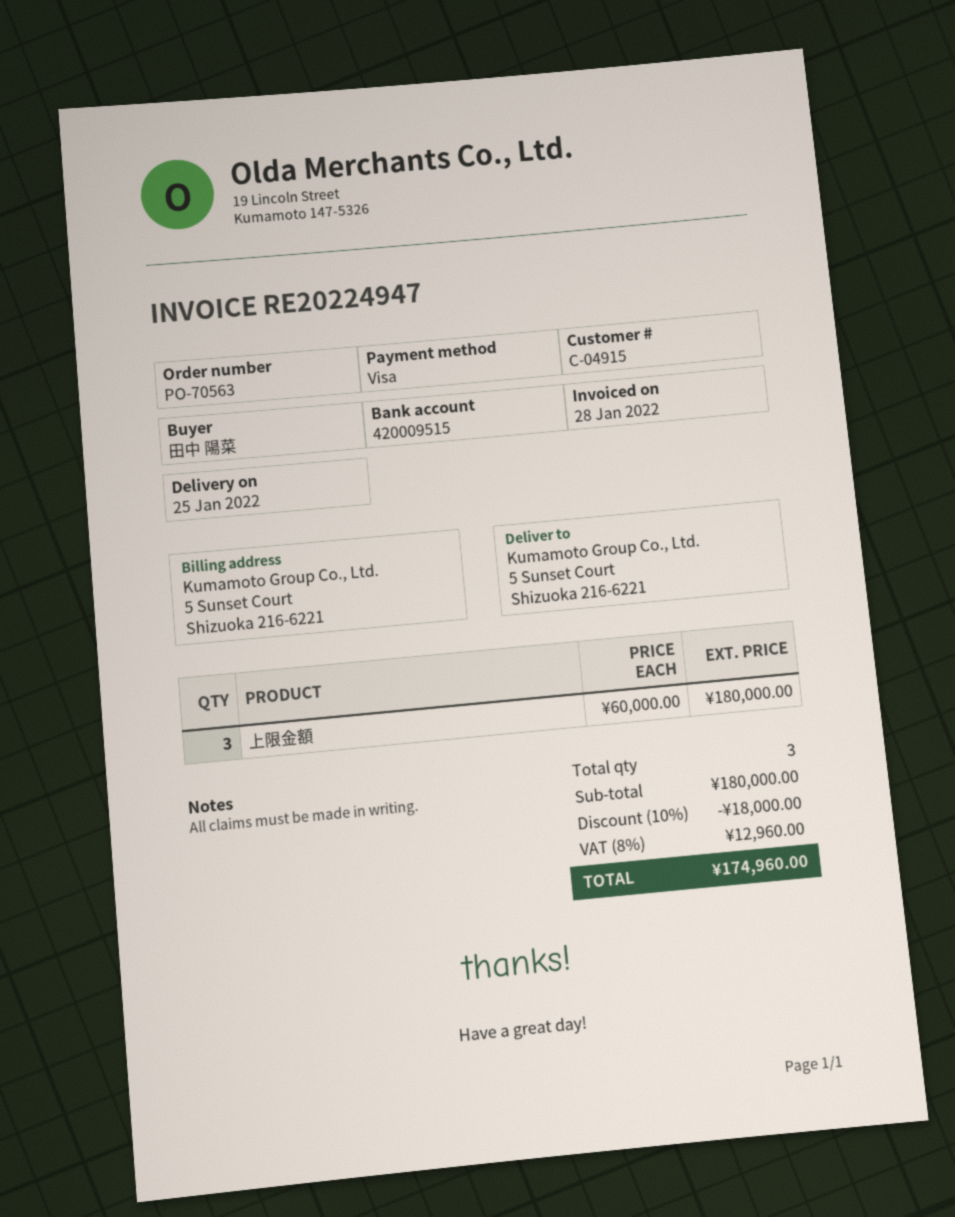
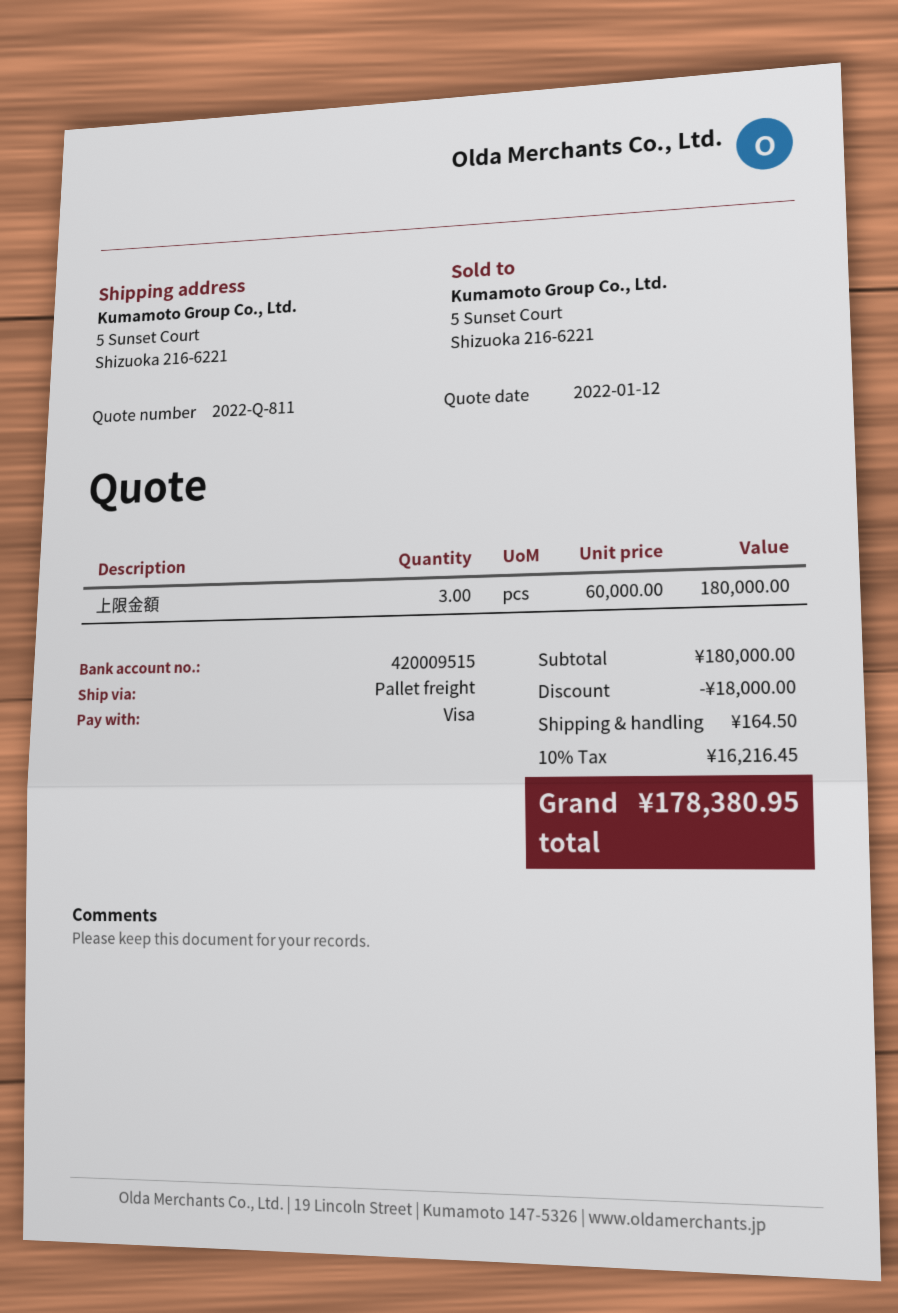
shipping: none -> 164.50
tax: 8% = 12960.00 -> 10% = 16216.45
total: 174960.00 -> 178380.95

